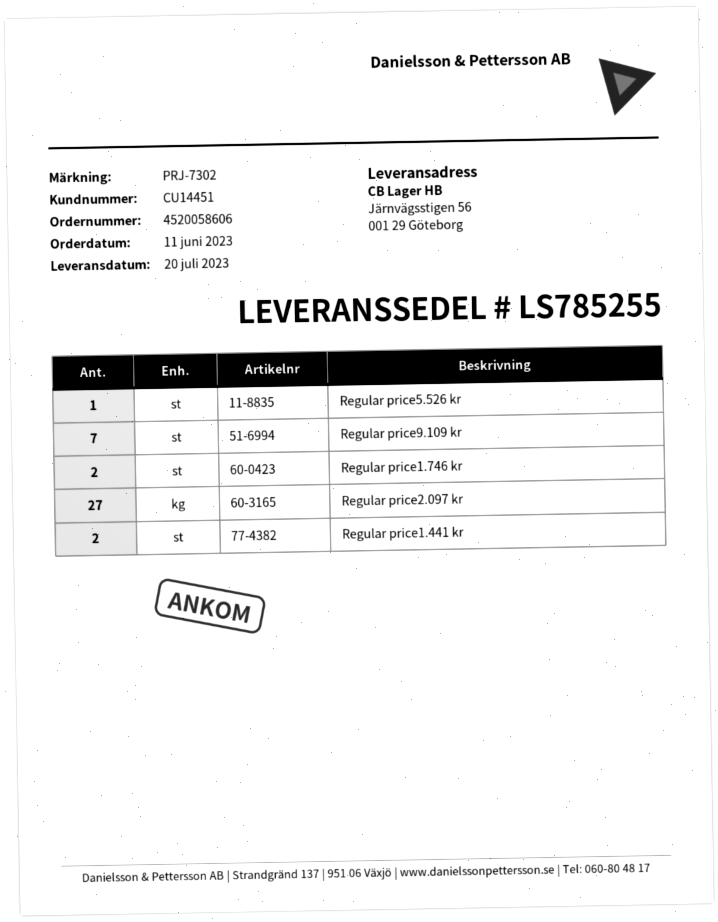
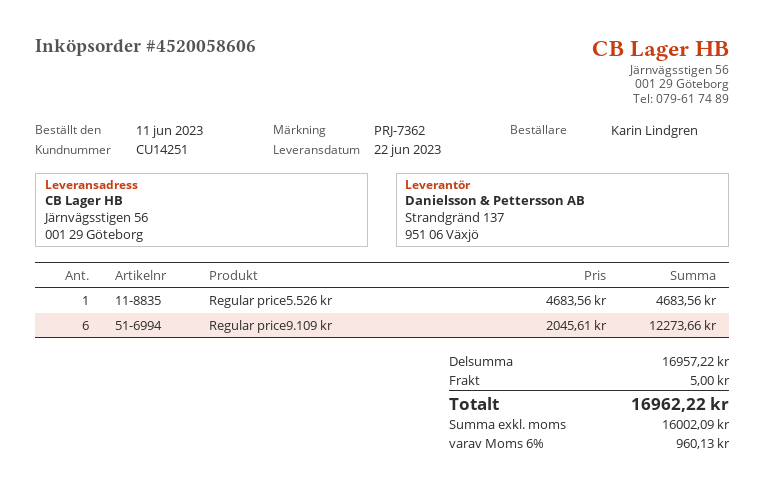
delivery date: 2023-07-20 -> 2023-06-22
customer number: CU14451 -> CU14251
reference: PRJ-7302 -> PRJ-7362
Regular price9.109 kr: 7 -> 6
Regular price1.746 kr: 2 -> none
Regular price2.097 kr: 27 -> none
Regular price1.441 kr: 2 -> none

